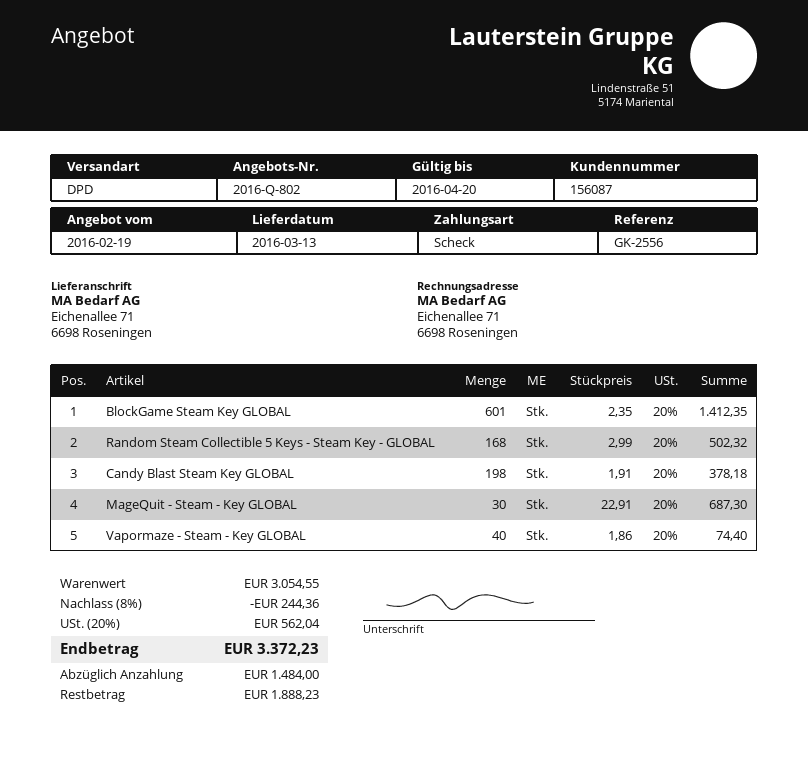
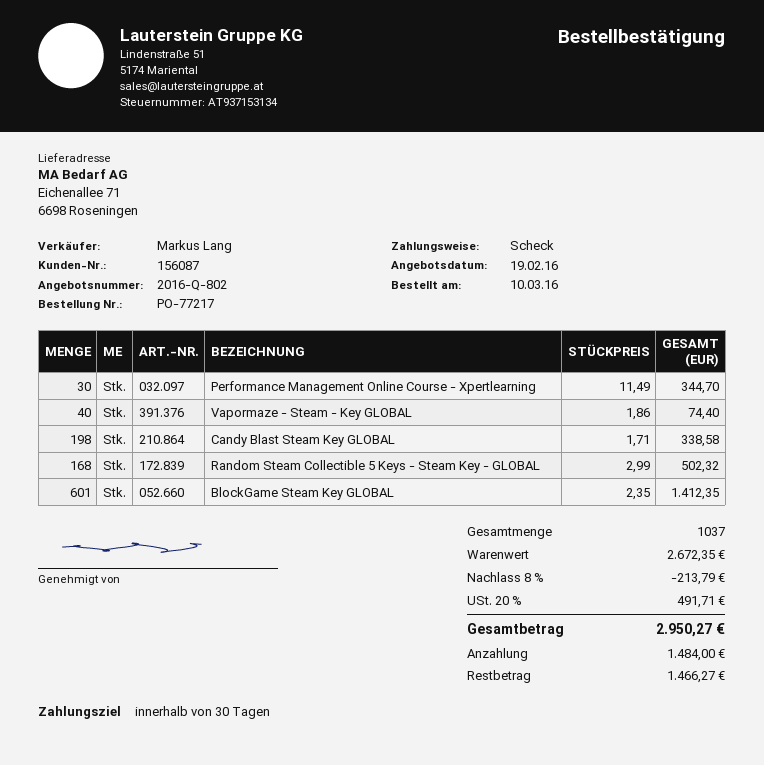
Candy Blast Steam Key GLOBAL: 198 x 1.91 = 378.18 -> 198 x 1.71 = 338.58
MageQuit - Steam - Key GLOBAL: 30 x 22.91 = 687.30 -> none
Performance Management Online Course - Xpertlearning: none -> 30 x 11.49 = 344.70
subtotal: 3054.55 -> 2672.35
discount: 8% = 244.36 -> 8% = 213.79
tax: 20% = 562.04 -> 20% = 491.71
total: 3372.23 -> 2950.27
balance: 1888.23 -> 1466.27

